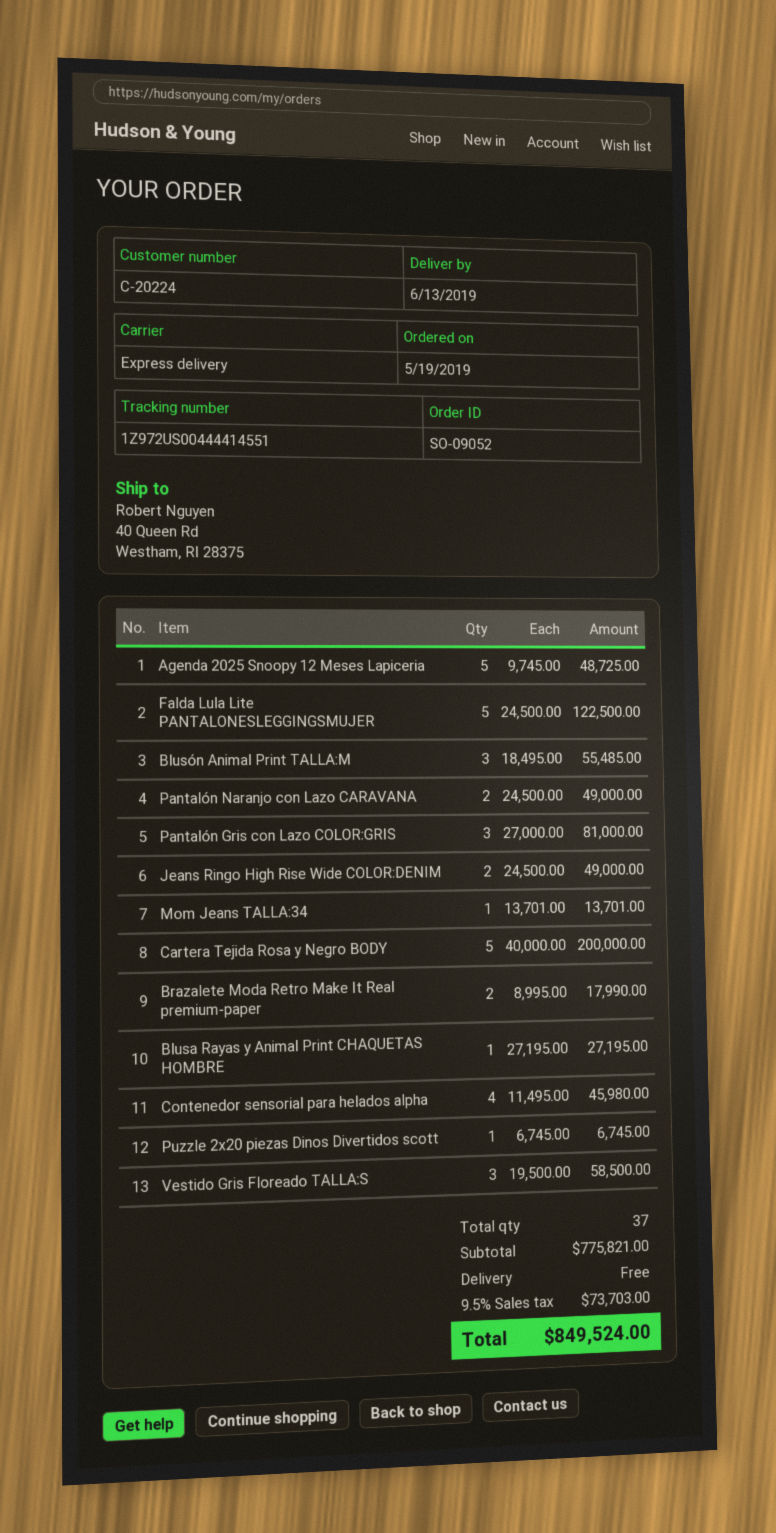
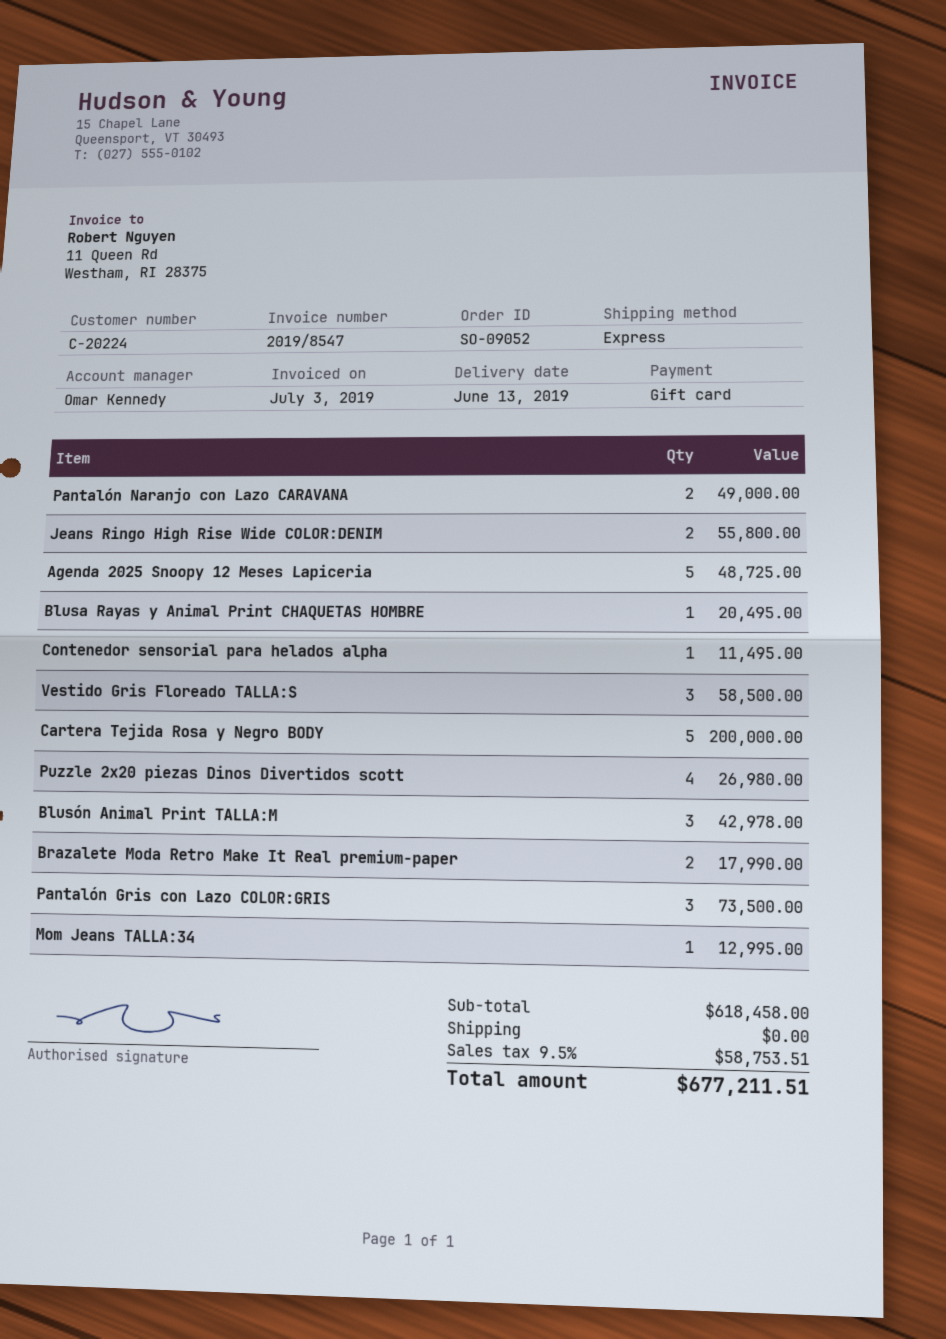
Falda Lula Lite PANTALONESLEGGINGSMUJER: 5 for 122500.00 -> none
Blusón Animal Print TALLA:M: 3 for 55485.00 -> 3 for 42978.00
Pantalón Gris con Lazo COLOR:GRIS: 3 for 81000.00 -> 3 for 73500.00
Jeans Ringo High Rise Wide COLOR:DENIM: 2 for 49000.00 -> 2 for 55800.00
Mom Jeans TALLA:34: 1 for 13701.00 -> 1 for 12995.00
Blusa Rayas y Animal Print CHAQUETAS HOMBRE: 1 for 27195.00 -> 1 for 20495.00
Contenedor sensorial para helados alpha: 4 for 45980.00 -> 1 for 11495.00
Puzzle 2x20 piezas Dinos Divertidos scott: 1 for 6745.00 -> 4 for 26980.00
subtotal: 775821.00 -> 618458.00
tax: 9.5% = 73703.00 -> 9.5% = 58753.51
total: 849524.00 -> 677211.51

